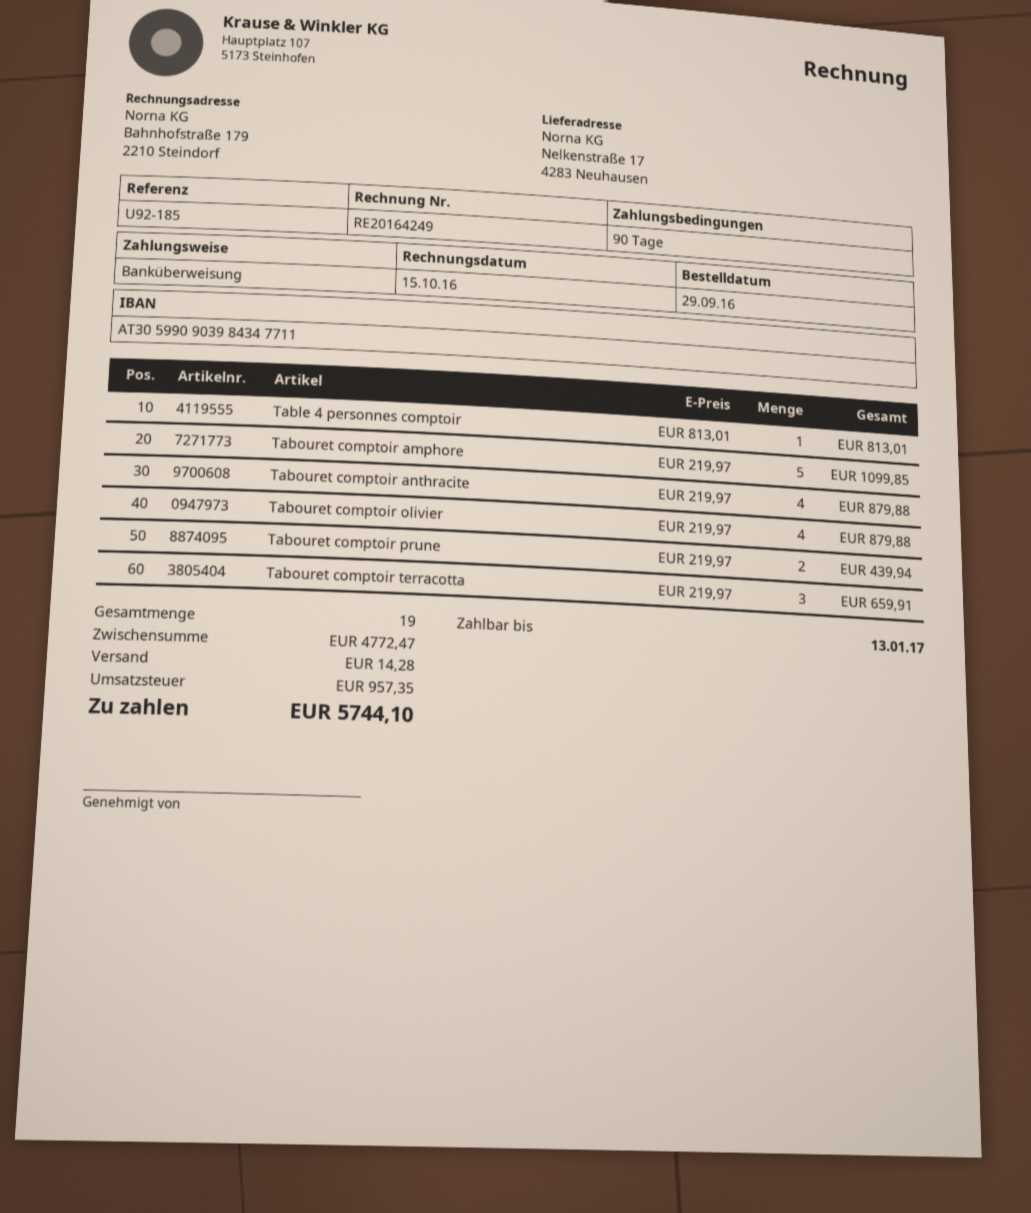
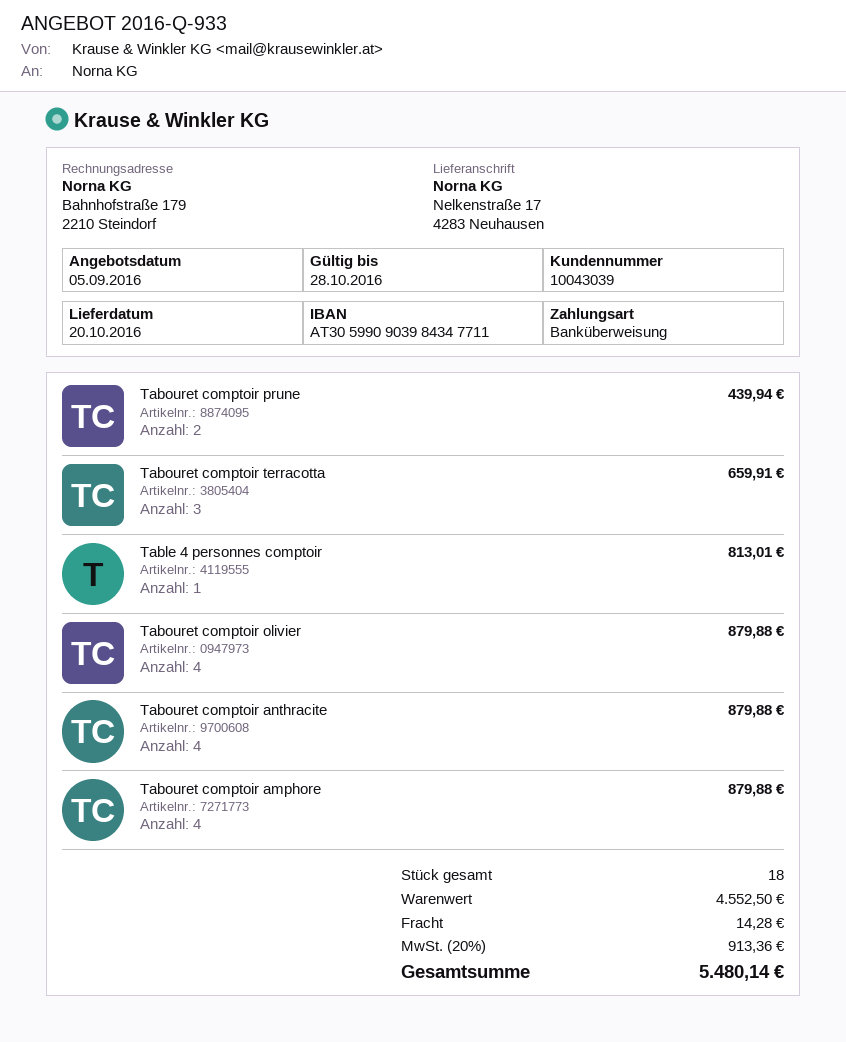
Tabouret comptoir amphore: 5 for 1099.85 -> 4 for 879.88
total quantity: 19 -> 18
subtotal: 4772.47 -> 4552.50
tax: 957.35 -> 913.36
total: 5744.10 -> 5480.14

